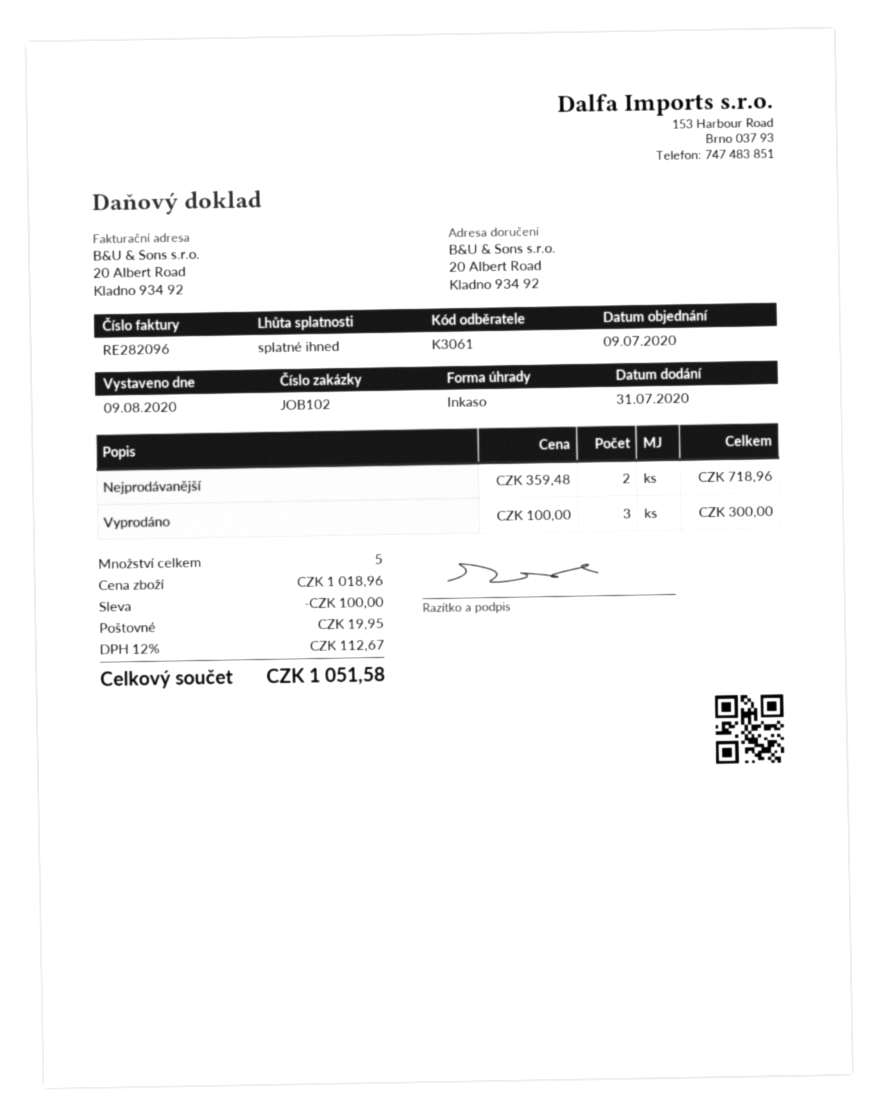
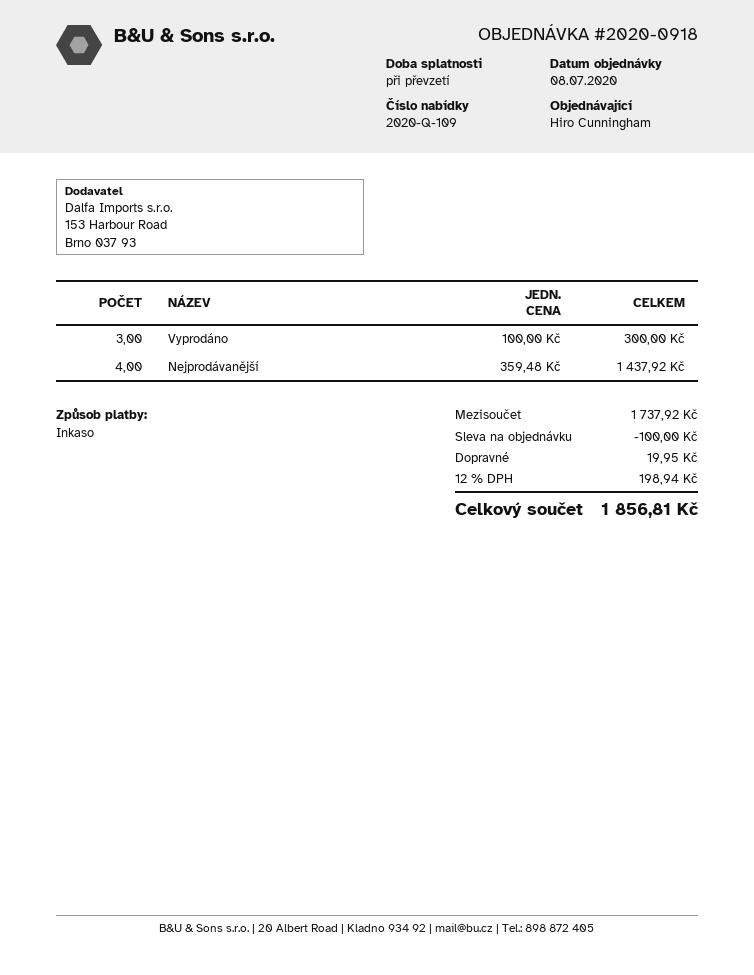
order date: 2020-07-09 -> 2020-07-08
Nejprodávanější: 2 x 359.48 = 718.96 -> 4 x 359.48 = 1437.92
subtotal: 1018.96 -> 1737.92
tax: 12% = 112.67 -> 12% = 198.94
total: 1051.58 -> 1856.81

